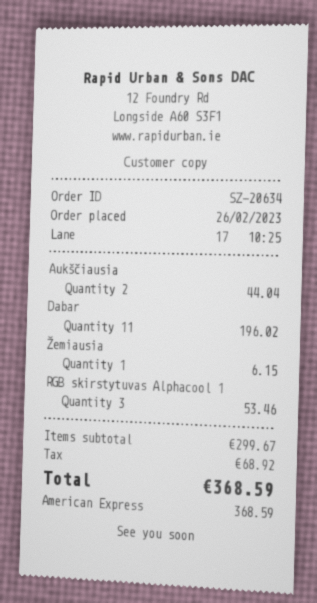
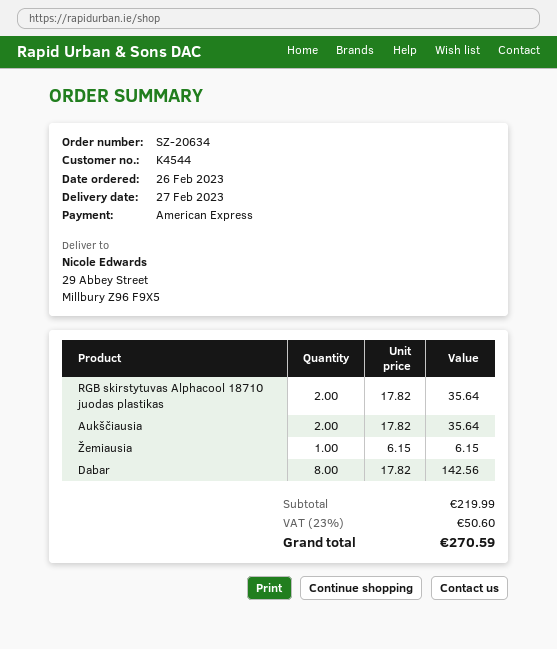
Aukščiausia: 2 for 44.04 -> 2 for 35.64
Dabar: 11 for 196.02 -> 8 for 142.56
RGB skirstytuvas Alphacool 1: 3 for 53.46 -> 2 for 35.64
subtotal: 299.67 -> 219.99
tax: 68.92 -> 50.60
total: 368.59 -> 270.59

